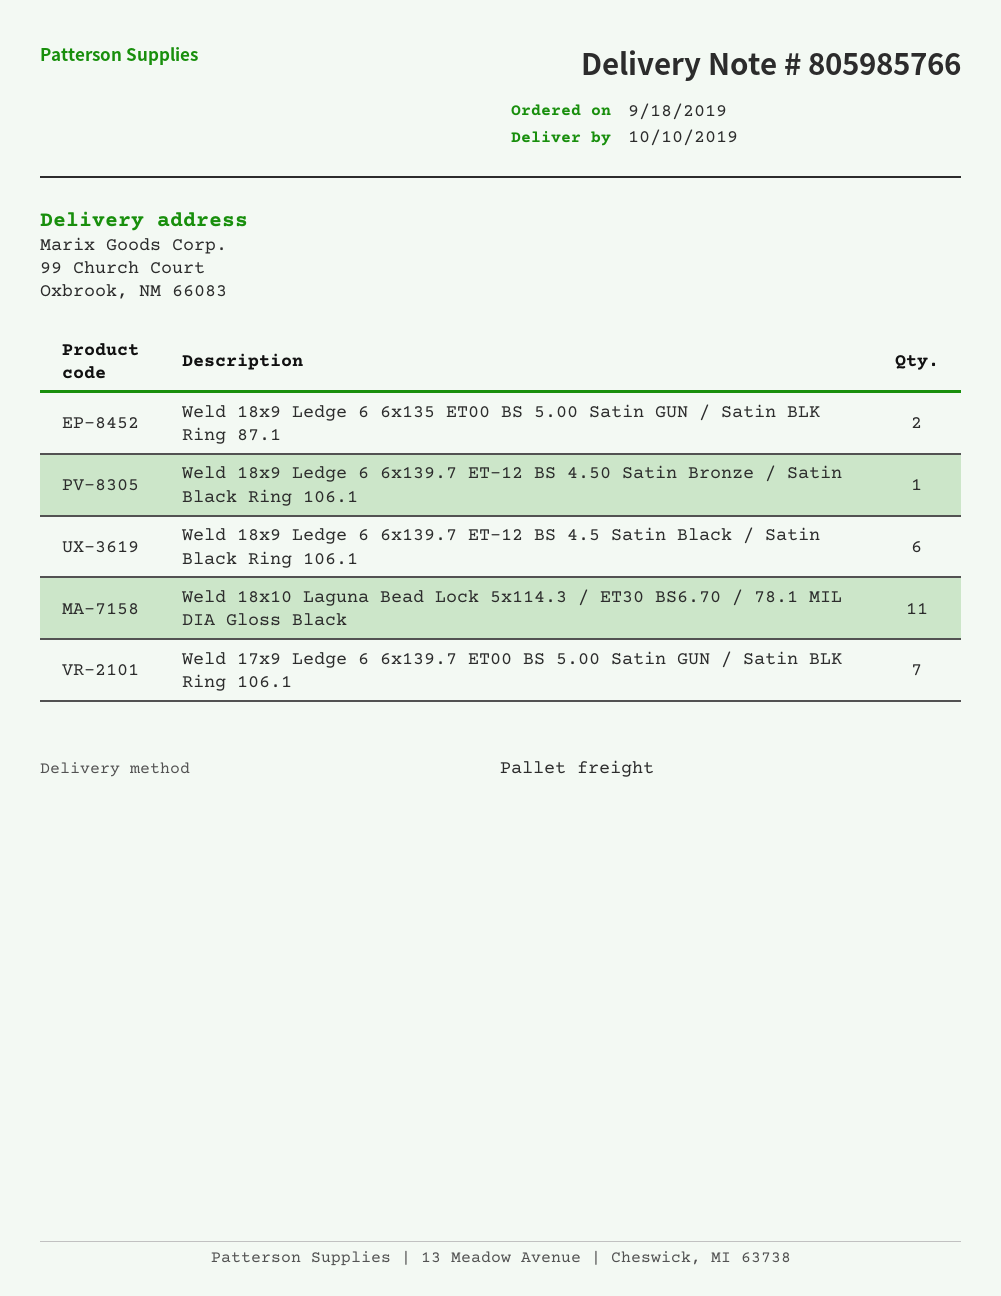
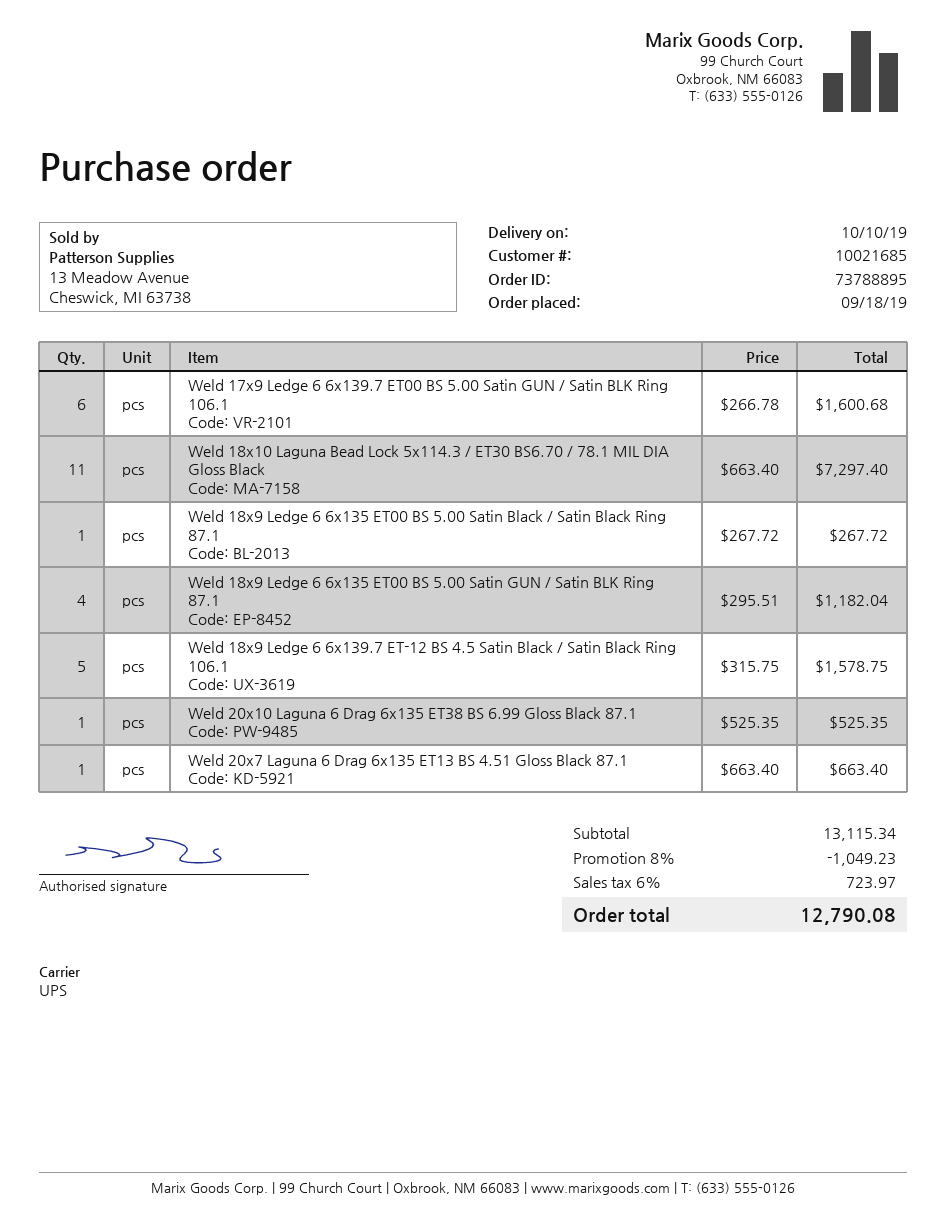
shipping method: pallet freight -> UPS
Weld 18x9 Ledge 6 6x135 ET00 BS 5.00 Satin GUN / Satin BLK Ring 87.1: 2 -> 4
Weld 18x9 Ledge 6 6x139.7 ET-12 BS 4.50 Satin Bronze / Satin Black Ring 106.1: 1 -> none
Weld 18x9 Ledge 6 6x139.7 ET-12 BS 4.5 Satin Black / Satin Black Ring 106.1: 6 -> 5
Weld 17x9 Ledge 6 6x139.7 ET00 BS 5.00 Satin GUN / Satin BLK Ring 106.1: 7 -> 6
Weld 18x9 Ledge 6 6x135 ET00 BS 5.00 Satin Black / Satin Black Ring 87.1: none -> 1
Weld 20x10 Laguna 6 Drag 6x135 ET38 BS 6.99 Gloss Black 87.1: none -> 1
Weld 20x7 Laguna 6 Drag 6x135 ET13 BS 4.51 Gloss Black 87.1: none -> 1

